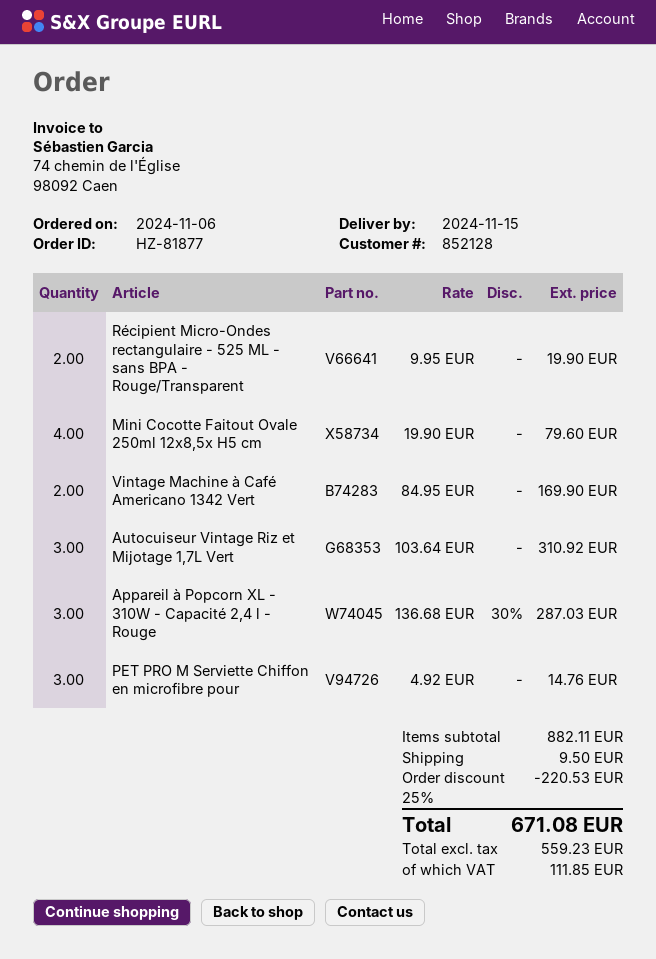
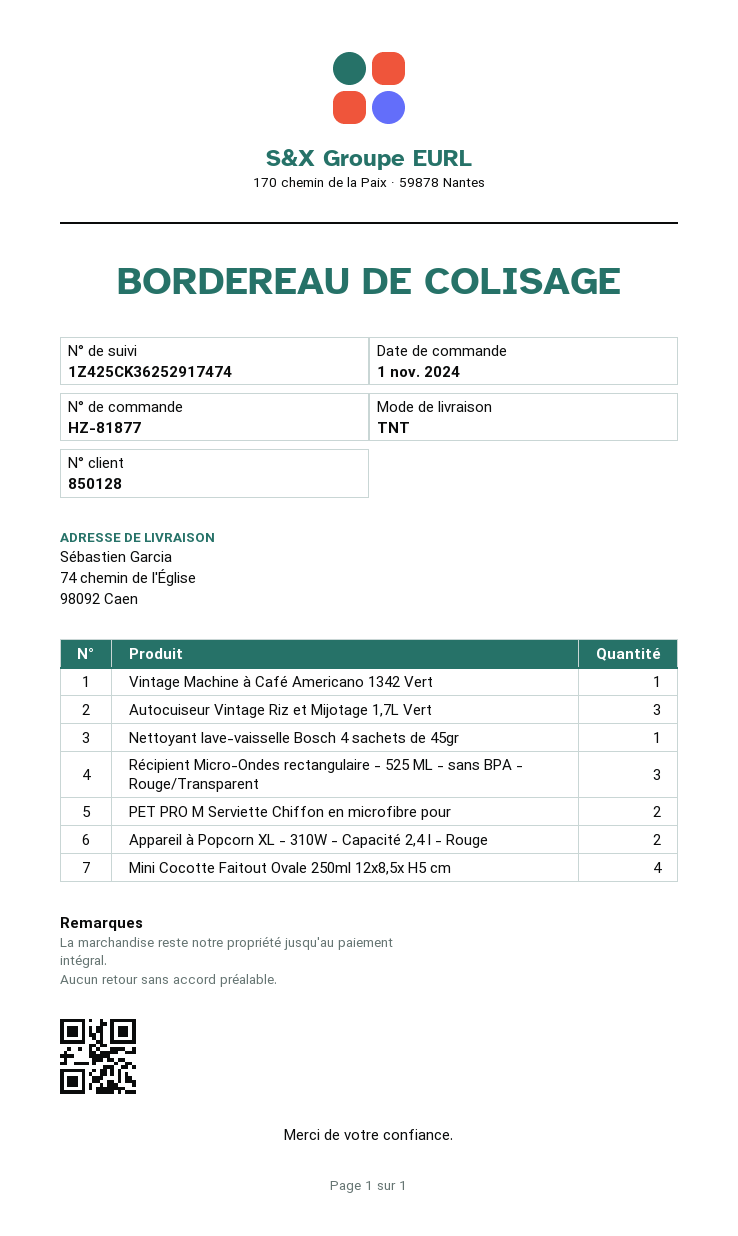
order date: 2024-11-06 -> 2024-11-01
customer number: 852128 -> 850128
Récipient Micro-Ondes rectangulaire - 525 ML - sans BPA - Rouge/Transparent: 2 -> 3
Vintage Machine à Café Americano 1342 Vert: 2 -> 1
Appareil à Popcorn XL - 310W - Capacité 2,4 l - Rouge: 3 -> 2
PET PRO M Serviette Chiffon en microfibre pour: 3 -> 2
Nettoyant lave-vaisselle Bosch 4 sachets de 45gr: none -> 1

